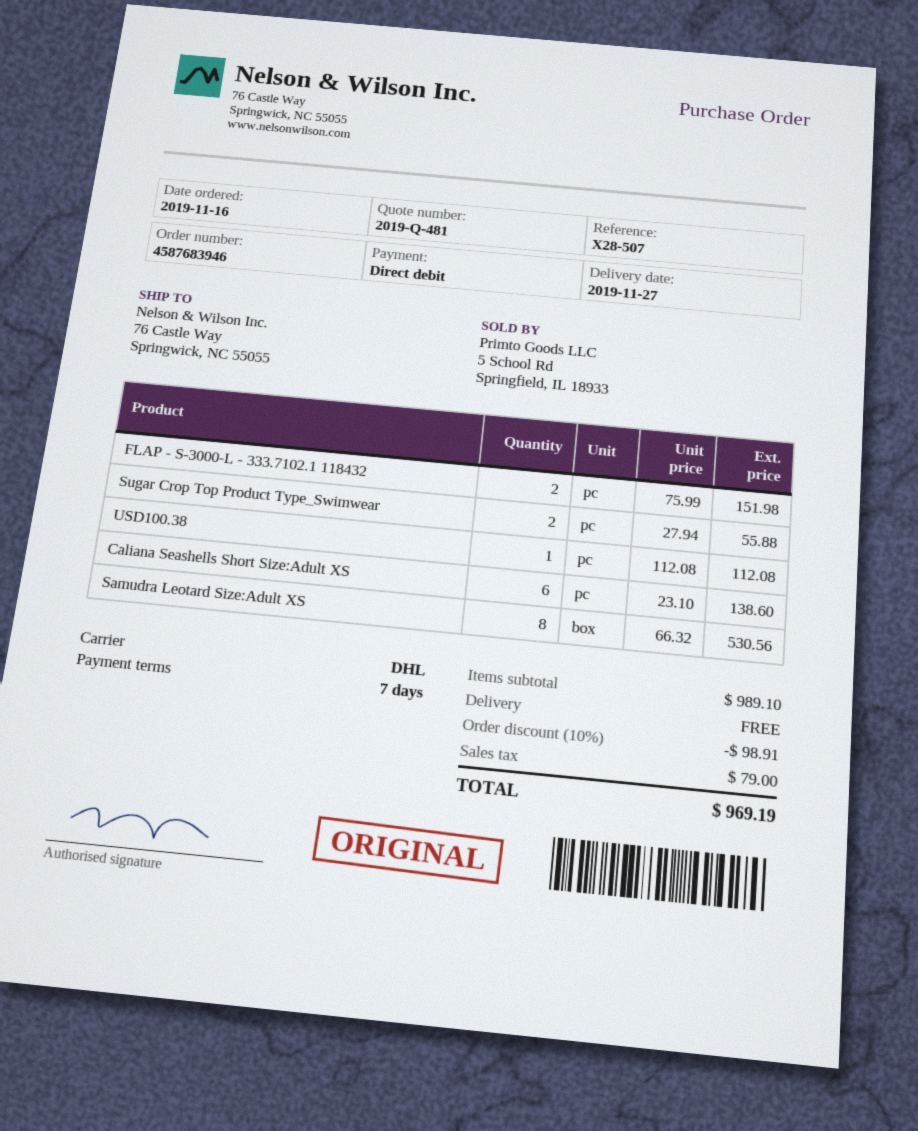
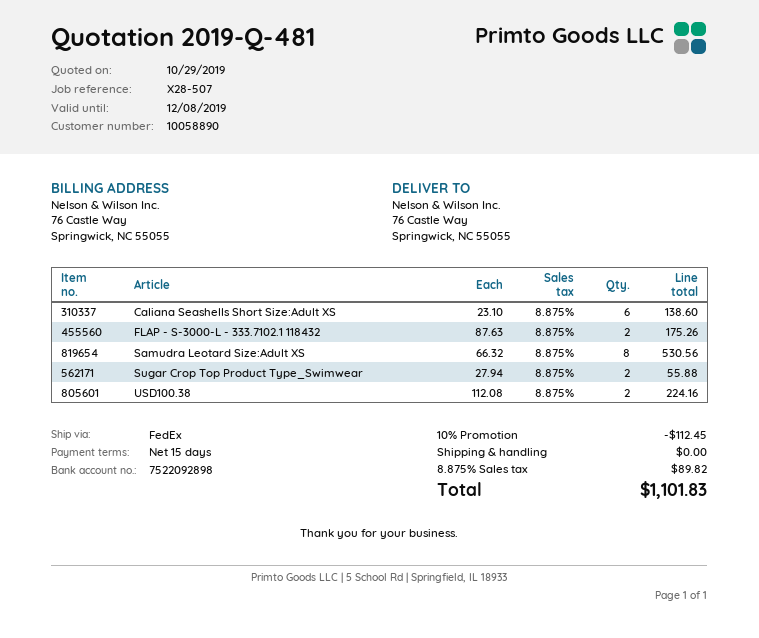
payment terms: 7 days -> 15 days
shipping method: DHL -> FedEx
FLAP - S-3000-L - 333.7102.1 118432: 2 x 75.99 = 151.98 -> 2 x 87.63 = 175.26
USD100.38: 1 x 112.08 = 112.08 -> 2 x 112.08 = 224.16
discount: 10% = 98.91 -> 10% = 112.45
tax: 79.00 -> 89.82
total: 969.19 -> 1101.83

